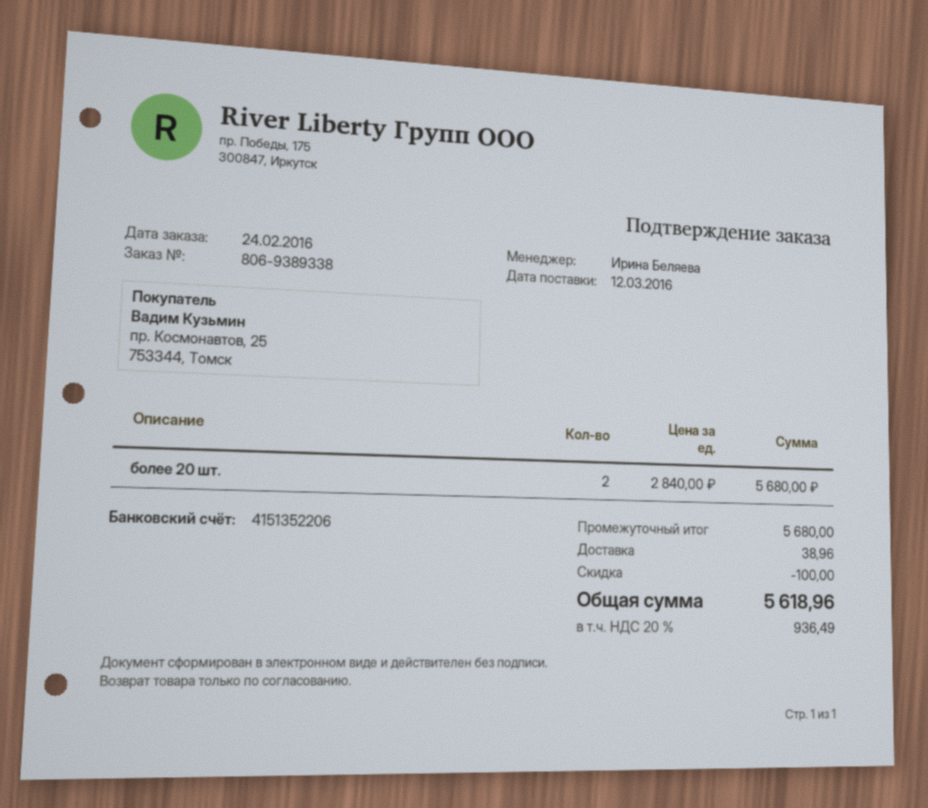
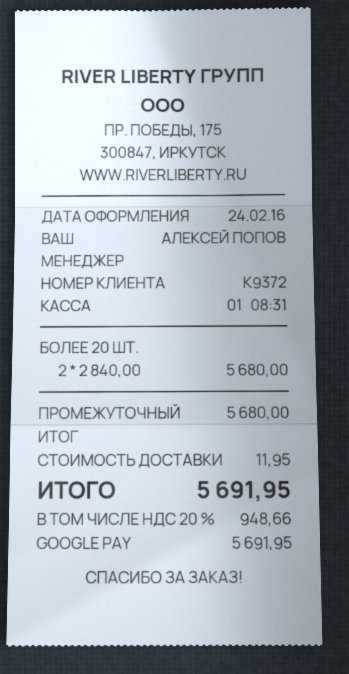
sales rep: Ирина Беляева -> АЛЕКСЕЙ ПОПОВ
discount: 100.00 -> none
shipping: 38.96 -> 11.95
tax: 20% = 936.49 -> 20% = 948.66
total: 5618.96 -> 5691.95

